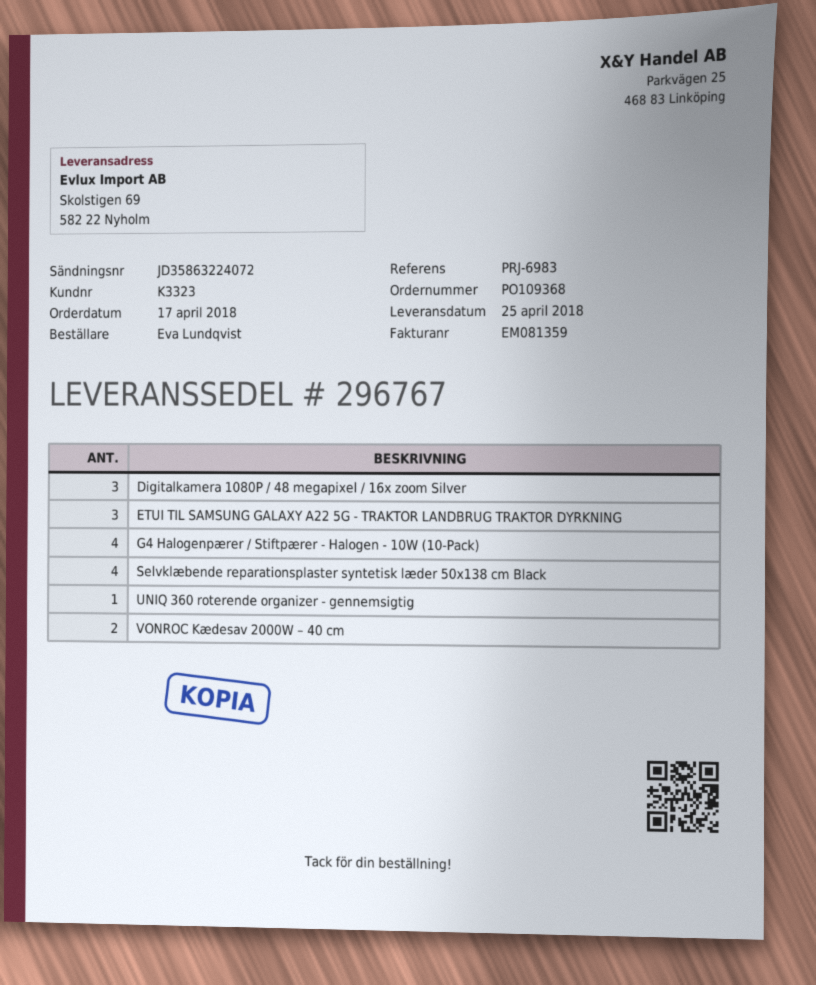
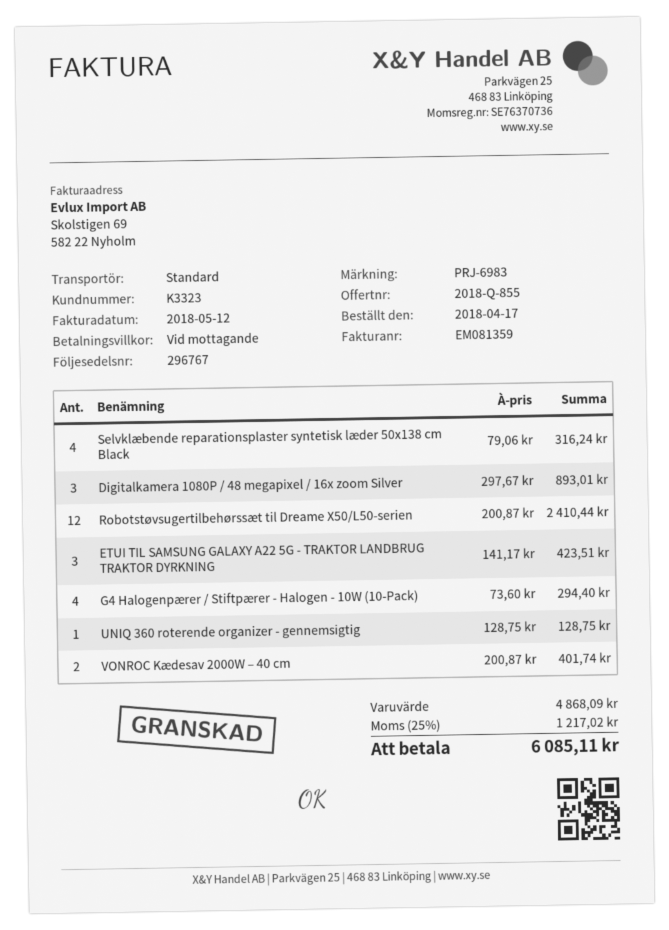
Robotstøvsugertilbehørssæt til Dreame X50/L50-serien: none -> 12

